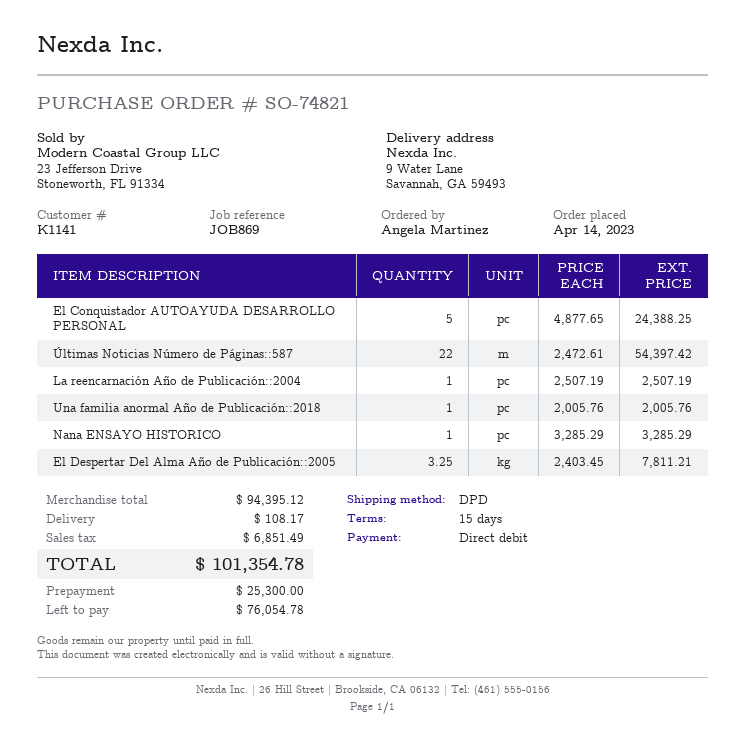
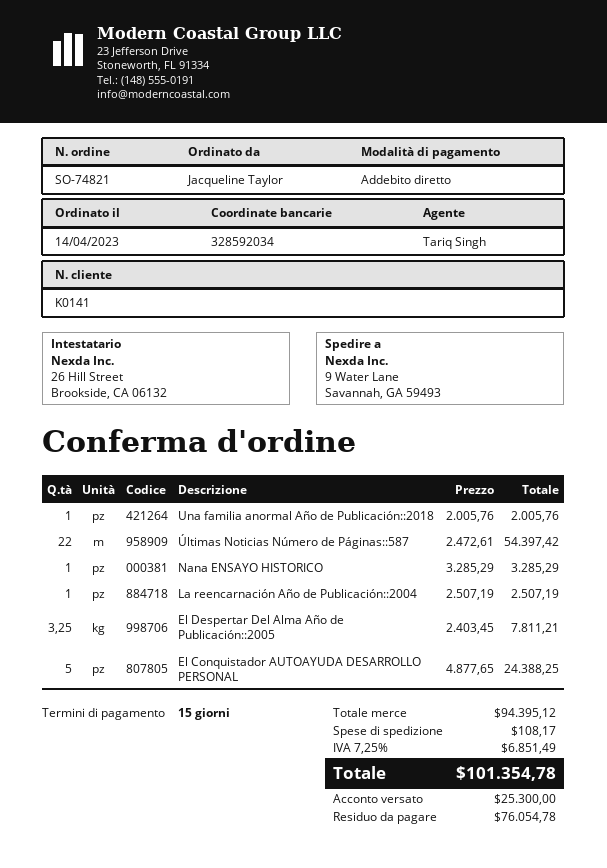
customer number: K1141 -> K0141
ordered by: Angela Martinez -> Jacqueline Taylor

